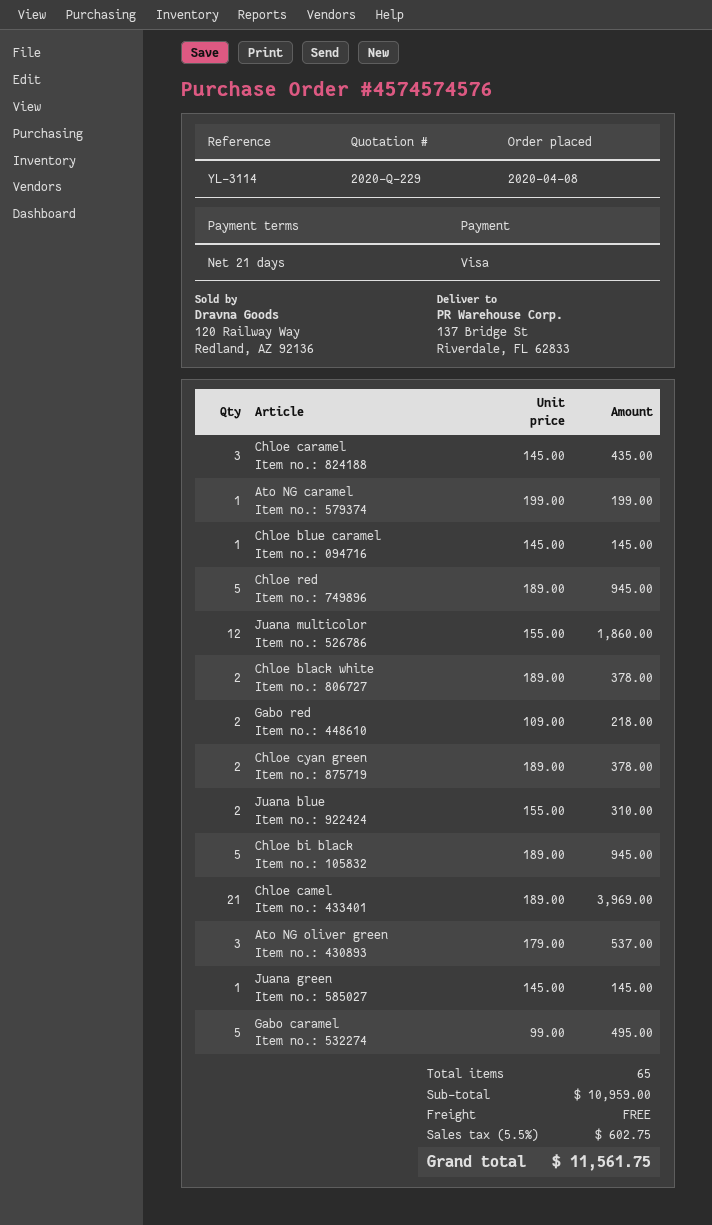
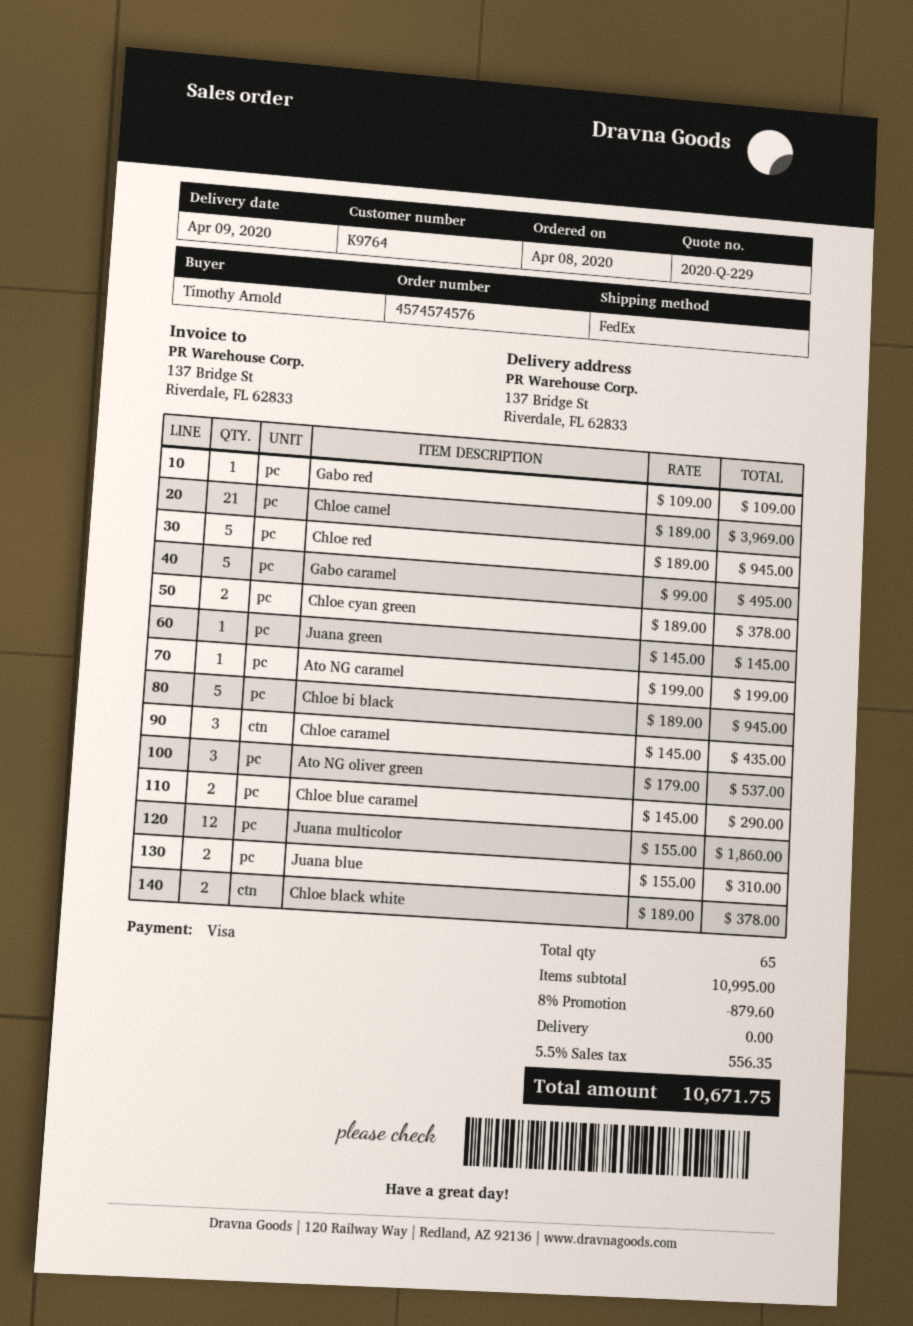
Chloe blue caramel: 1 x 145.00 = 145.00 -> 2 x 145.00 = 290.00
Gabo red: 2 x 109.00 = 218.00 -> 1 x 109.00 = 109.00
subtotal: 10959.00 -> 10995.00
discount: none -> 8% = 879.60
tax: 5.5% = 602.75 -> 5.5% = 556.35
total: 11561.75 -> 10671.75

